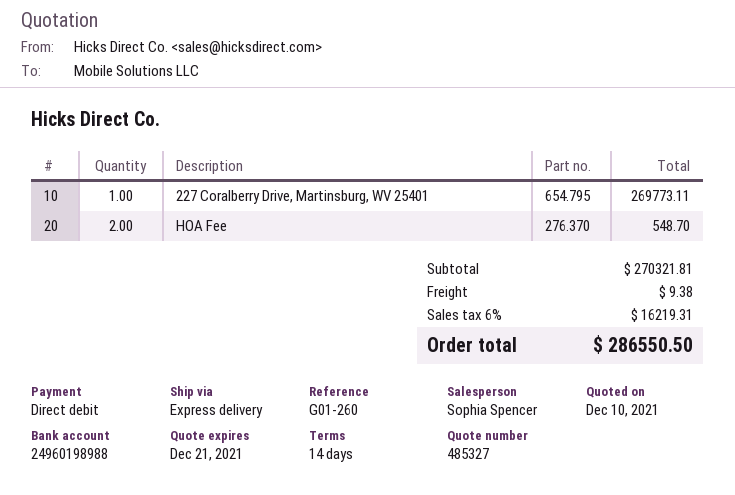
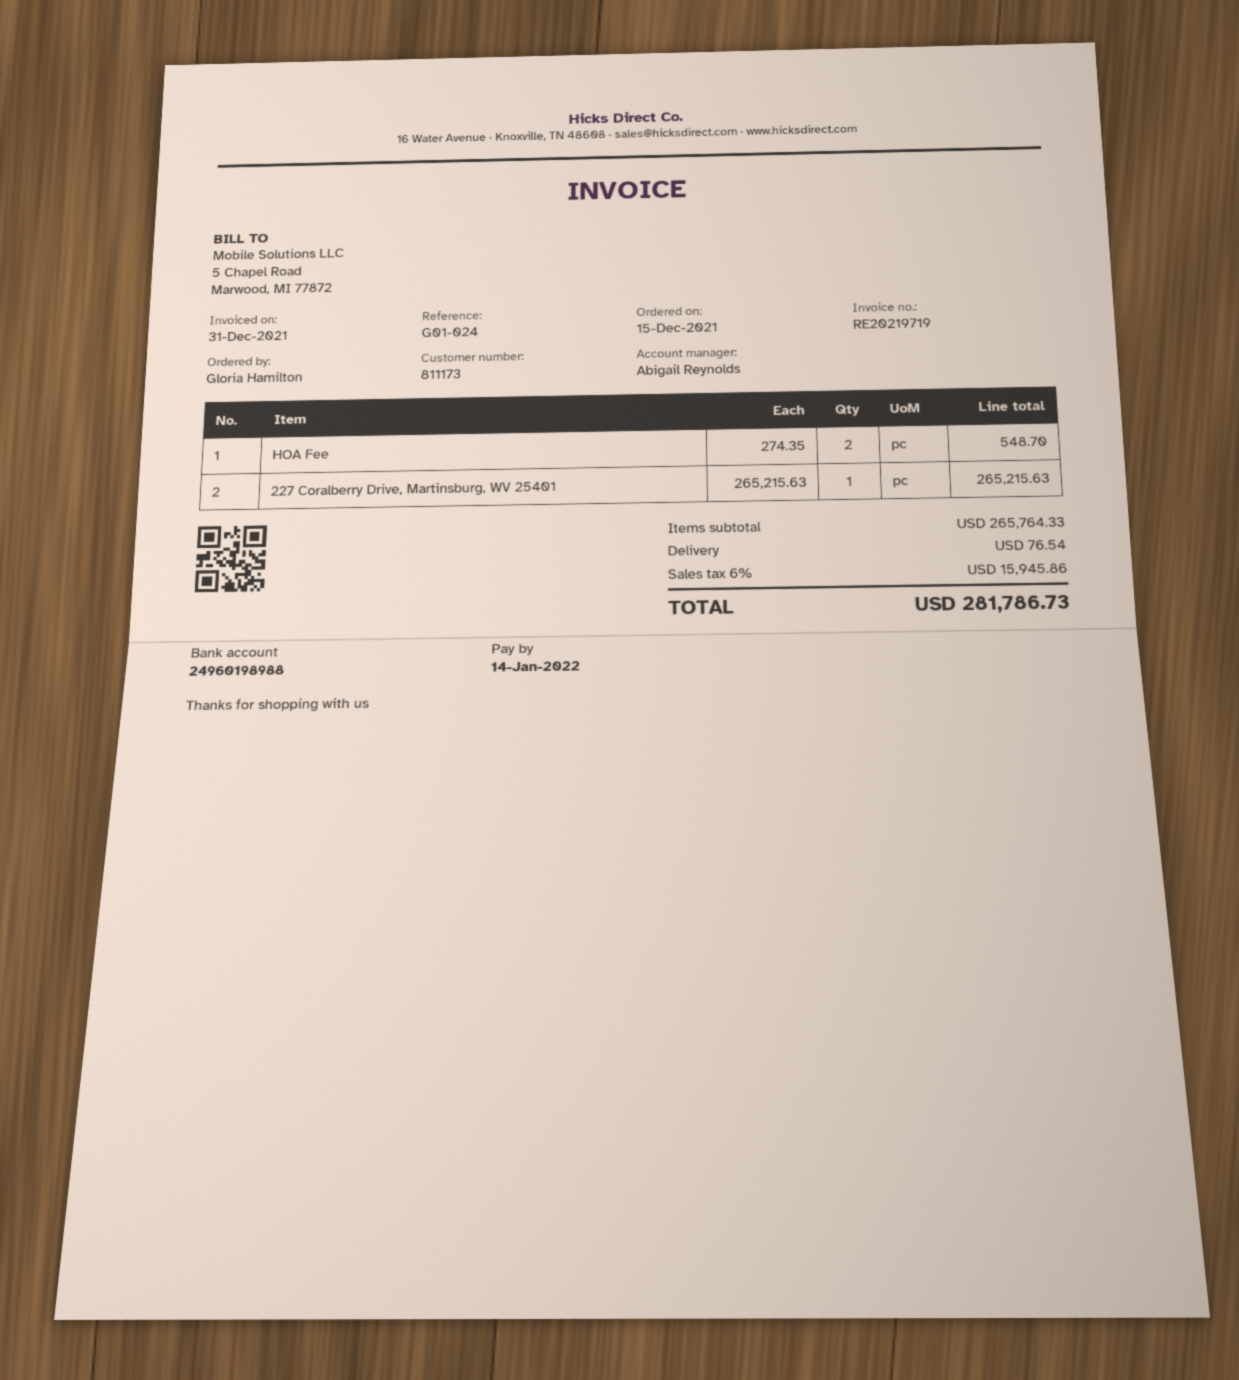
reference: G01-260 -> G01-024
sales rep: Sophia Spencer -> Abigail Reynolds
227 Coralberry Drive, Martinsburg, WV 25401: 1 for 269773.11 -> 1 for 265215.63
subtotal: 270321.81 -> 265764.33
shipping: 9.38 -> 76.54
tax: 6% = 16219.31 -> 6% = 15945.86
total: 286550.50 -> 281786.73

